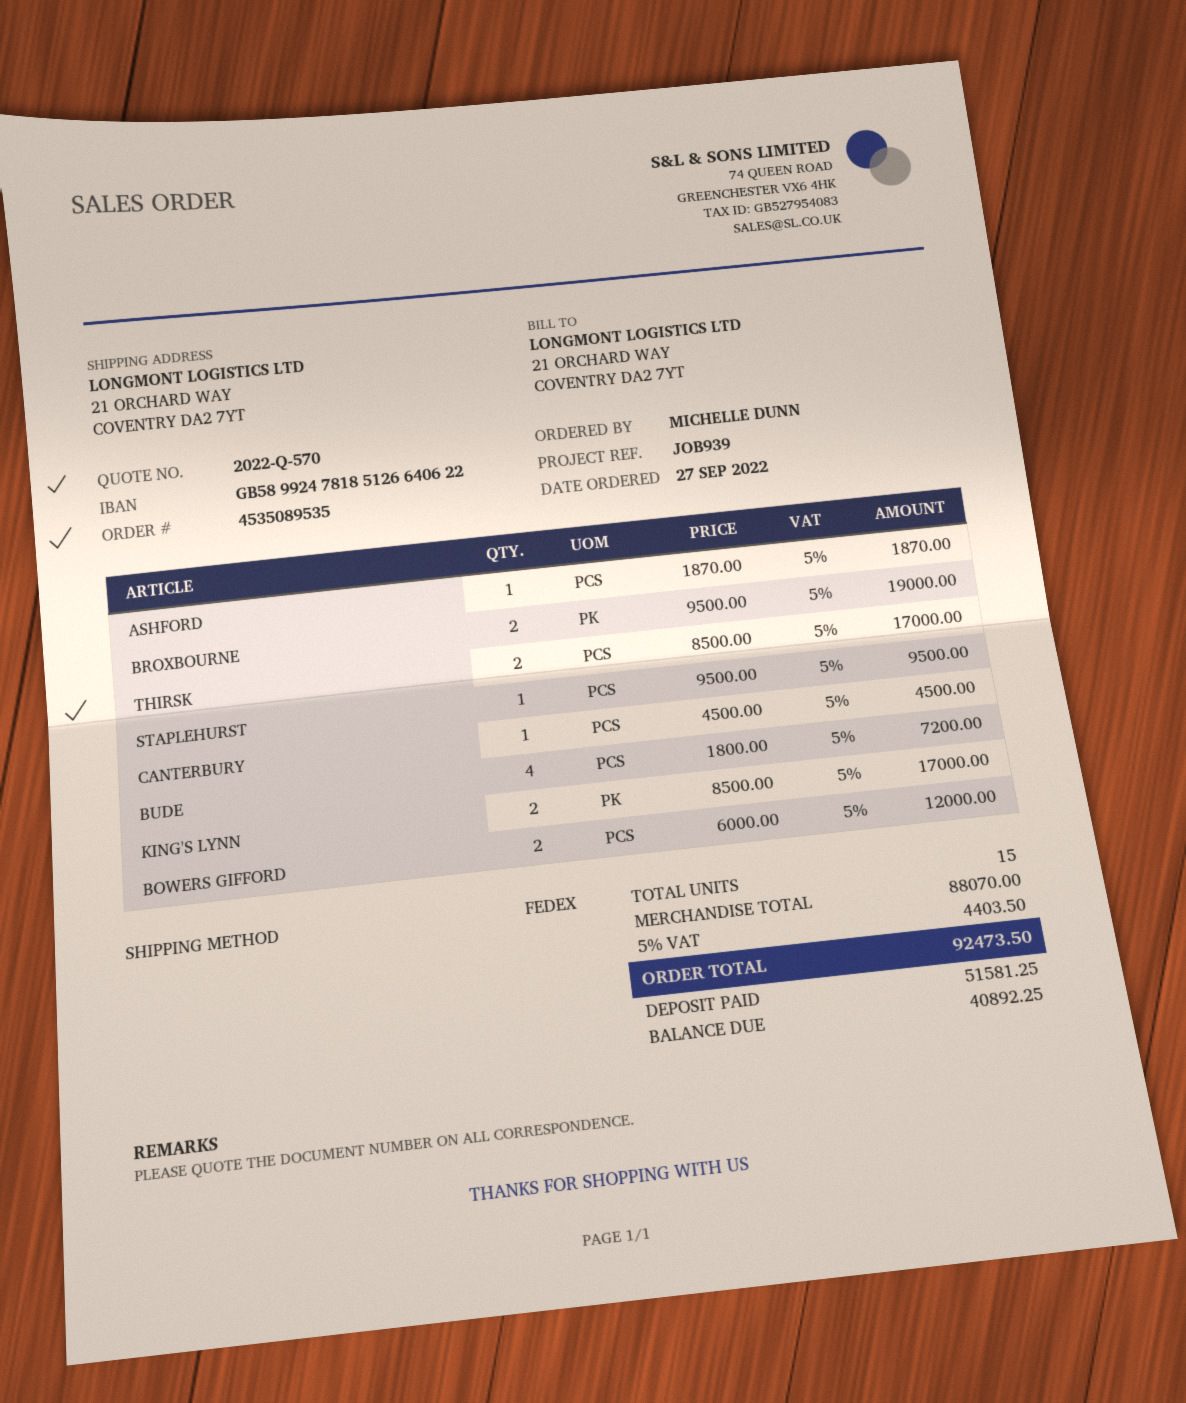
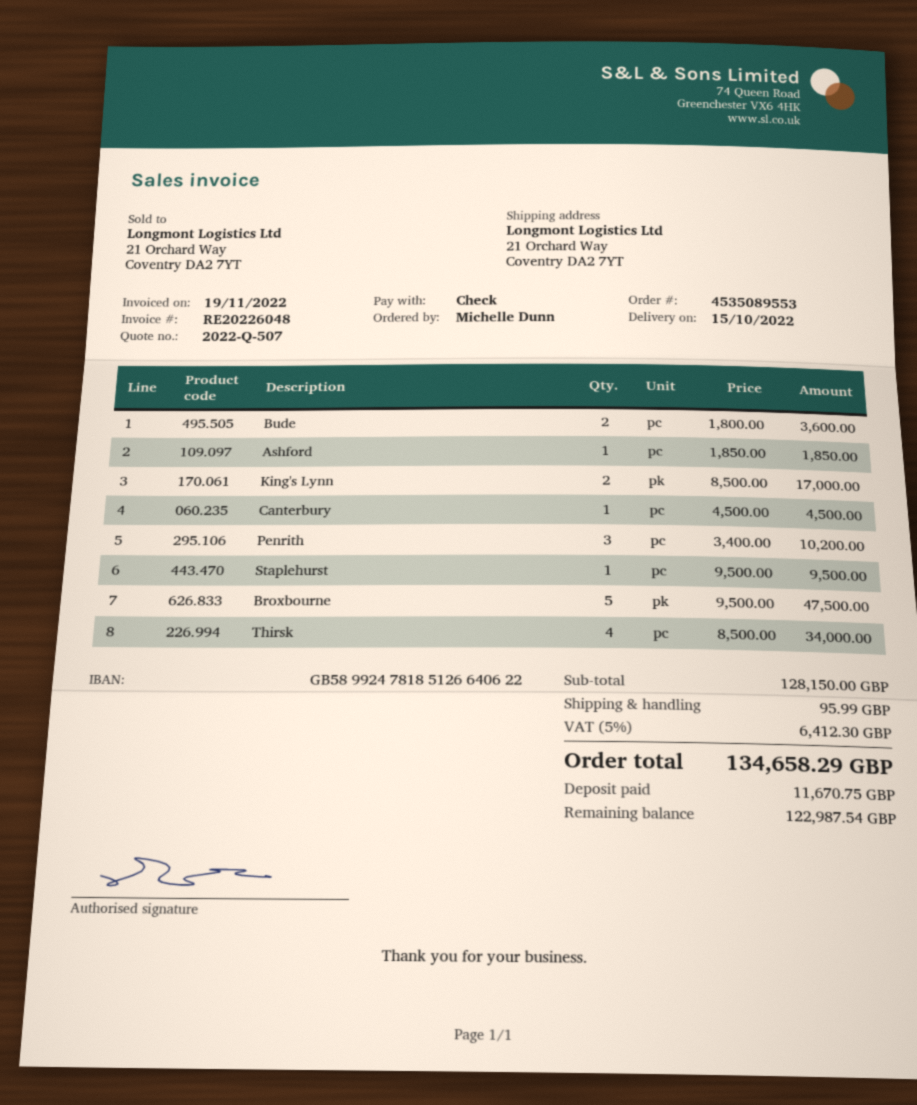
quote number: 2022-Q-570 -> 2022-Q-507
order number: 4535089535 -> 4535089553
ASHFORD: 1 x 1870.00 = 1870.00 -> 1 x 1850.00 = 1850.00
BROXBOURNE: 2 x 9500.00 = 19000.00 -> 5 x 9500.00 = 47500.00
THIRSK: 2 x 8500.00 = 17000.00 -> 4 x 8500.00 = 34000.00
BUDE: 4 x 1800.00 = 7200.00 -> 2 x 1800.00 = 3600.00
BOWERS GIFFORD: 2 x 6000.00 = 12000.00 -> none
Penrith: none -> 3 x 3400.00 = 10200.00
subtotal: 88070.00 -> 128150.00
shipping: none -> 95.99
tax: 5% = 4403.50 -> 5% = 6412.30
total: 92473.50 -> 134658.29
deposit: 51581.25 -> 11670.75
balance: 40892.25 -> 122987.54

